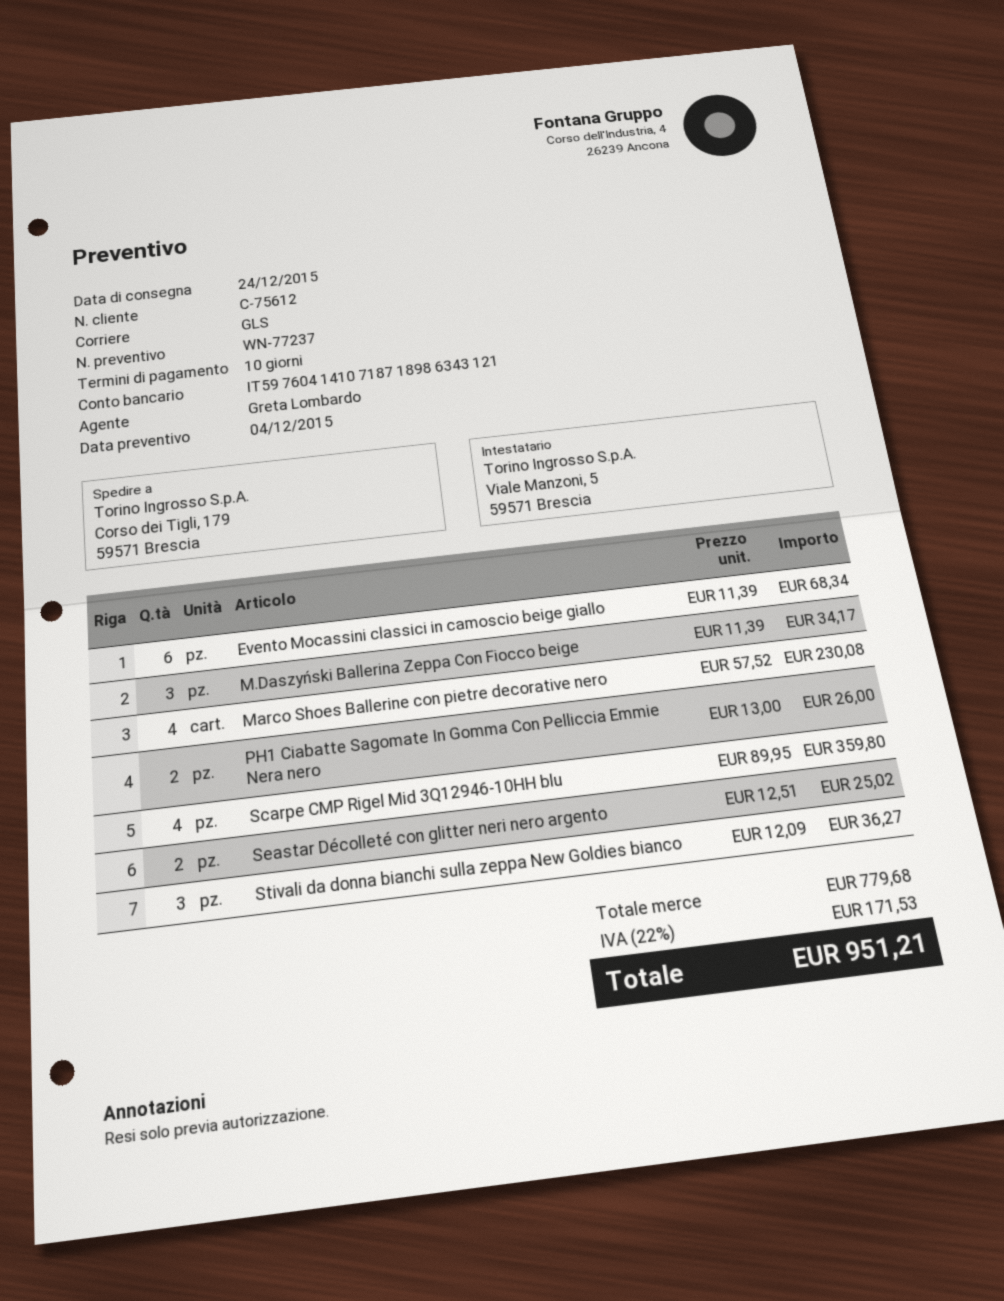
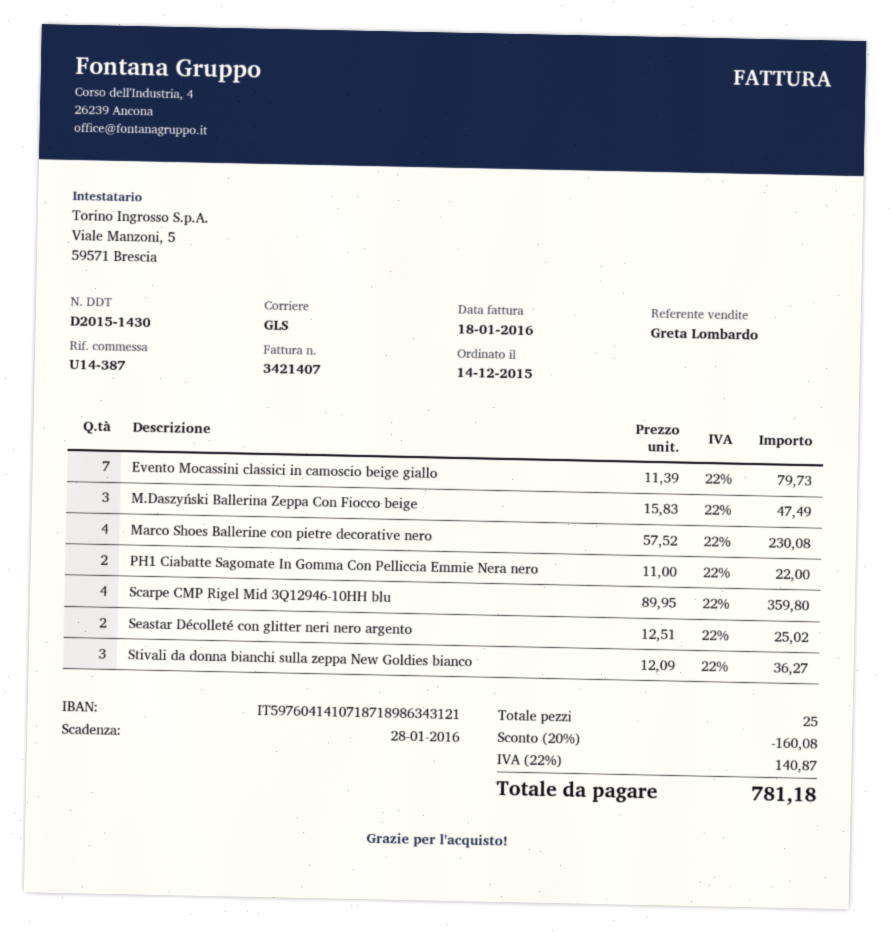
Evento Mocassini classici in camoscio beige giallo: 6 x 11.39 = 68.34 -> 7 x 11.39 = 79.73
M.Daszyński Ballerina Zeppa Con Fiocco beige: 3 x 11.39 = 34.17 -> 3 x 15.83 = 47.49
PH1 Ciabatte Sagomate In Gomma Con Pelliccia Emmie Nera nero: 2 x 13.00 = 26.00 -> 2 x 11.00 = 22.00
discount: none -> 20% = 160.08
tax: 22% = 171.53 -> 22% = 140.87
total: 951.21 -> 781.18

